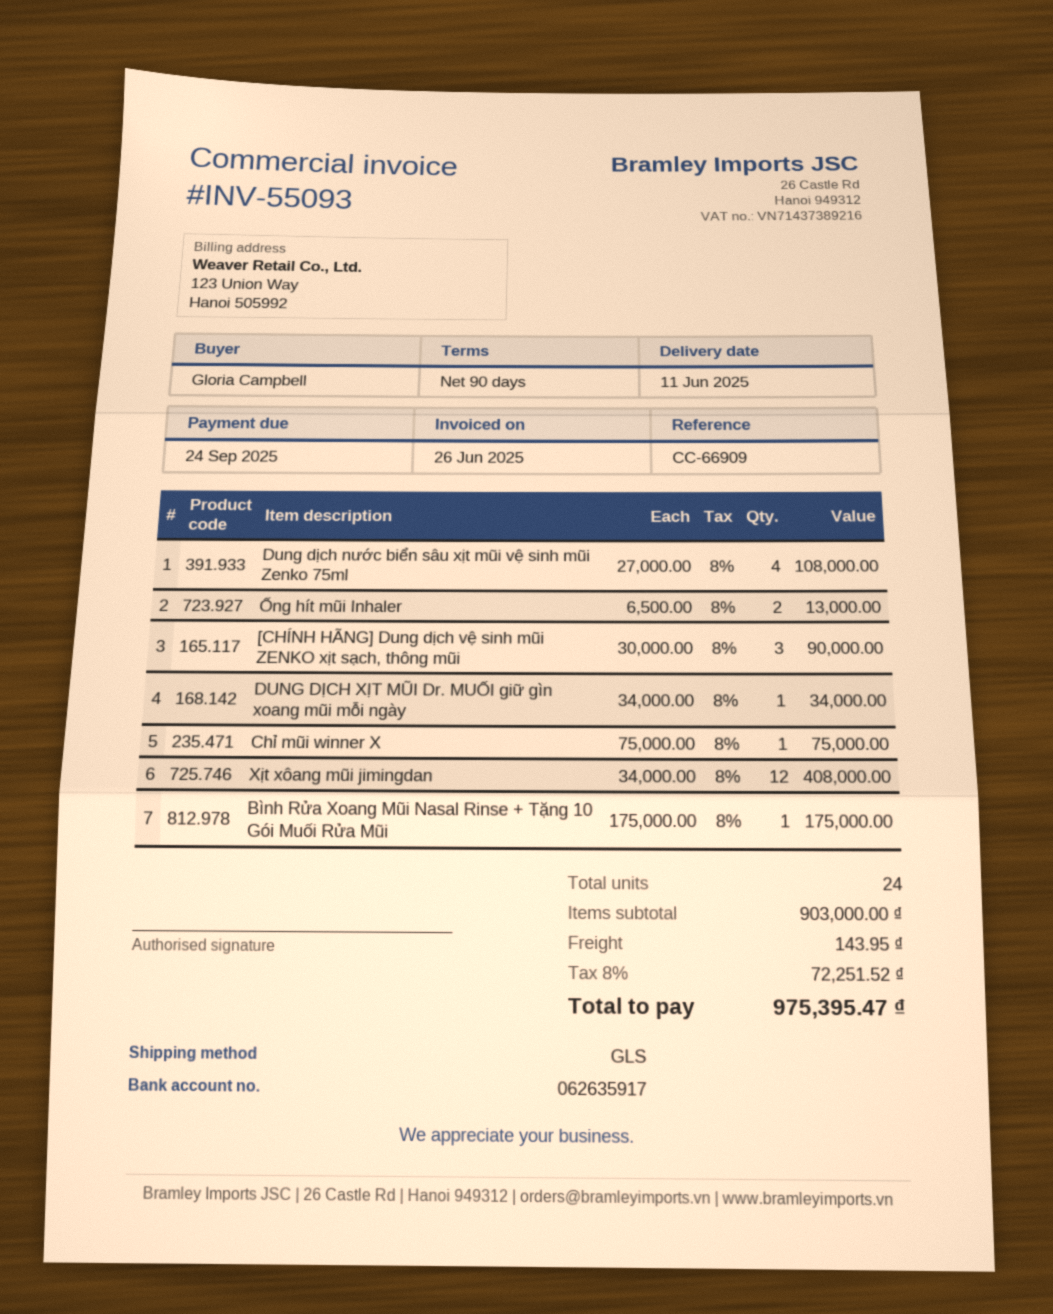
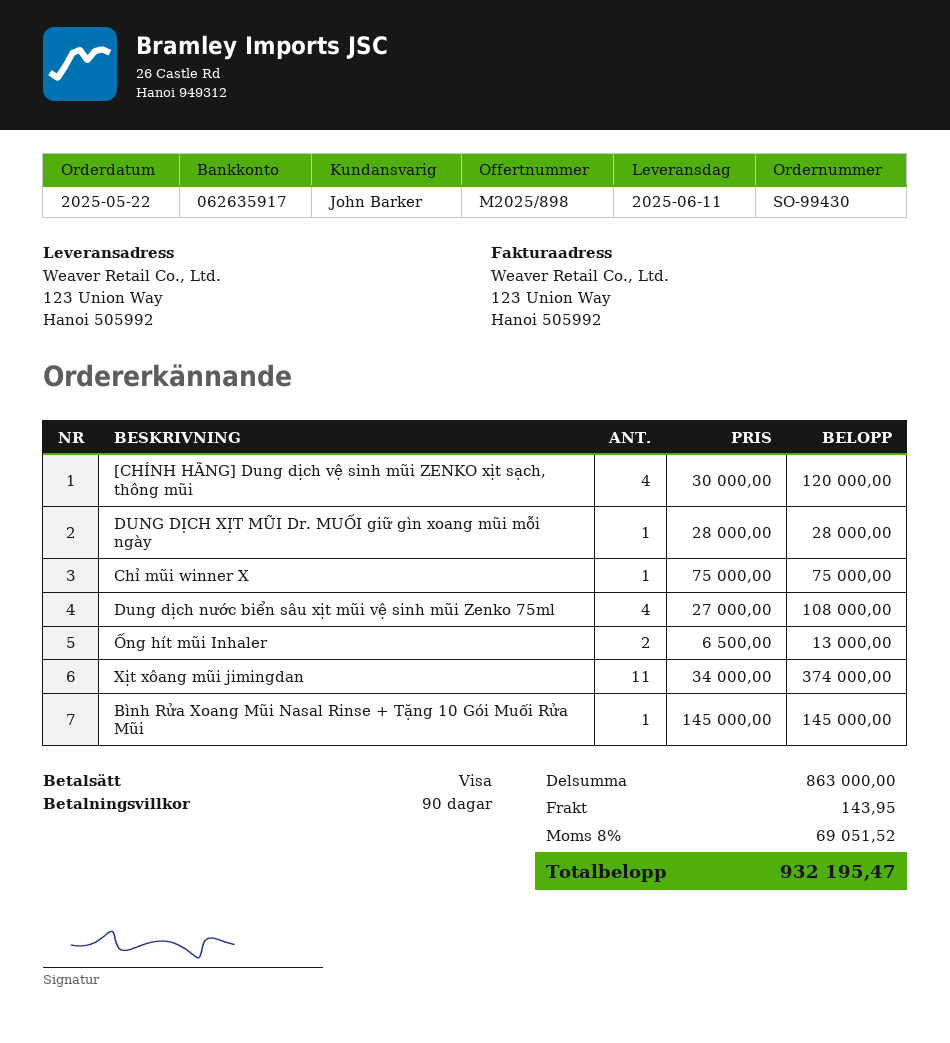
[CHÍNH HÃNG] Dung dịch vệ sinh mũi ZENKO xịt sạch, thông mũi: 3 x 30000.00 = 90000.00 -> 4 x 30000.00 = 120000.00
DUNG DỊCH XỊT MŨI Dr. MUỐI giữ gìn xoang mũi mỗi ngày: 1 x 34000.00 = 34000.00 -> 1 x 28000.00 = 28000.00
Xịt xôang mũi jimingdan: 12 x 34000.00 = 408000.00 -> 11 x 34000.00 = 374000.00
Bình Rửa Xoang Mũi Nasal Rinse + Tặng 10 Gói Muối Rửa Mũi: 1 x 175000.00 = 175000.00 -> 1 x 145000.00 = 145000.00
subtotal: 903000.00 -> 863000.00
tax: 8% = 72251.52 -> 8% = 69051.52
total: 975395.47 -> 932195.47

